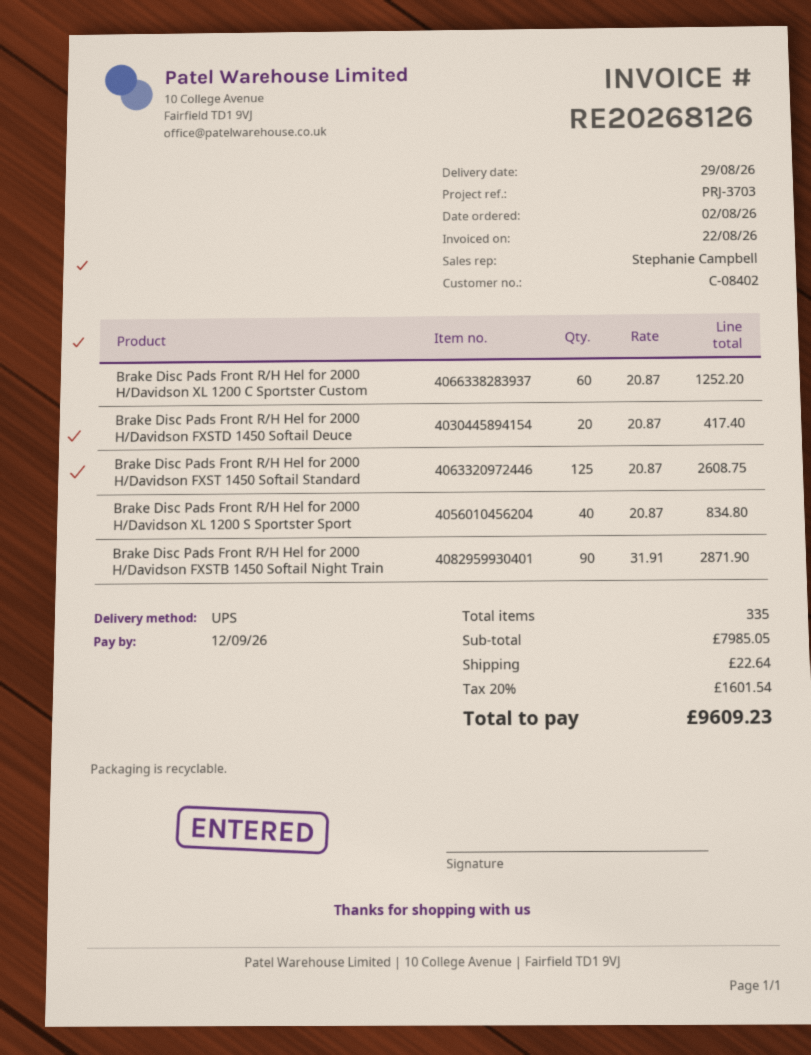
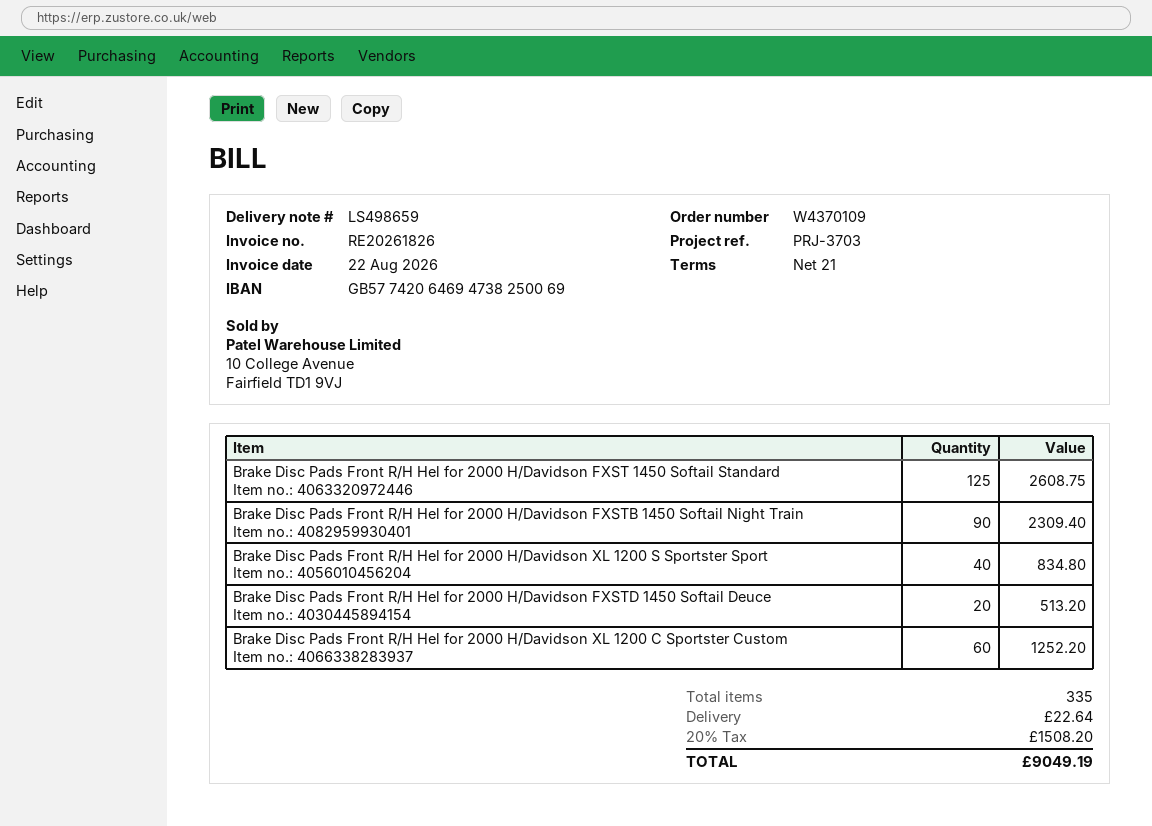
invoice number: RE20268126 -> RE20261826
Brake Disc Pads Front R/H Hel for 2000 H/Davidson FXSTD 1450 Softail Deuce: 20 for 417.40 -> 20 for 513.20
Brake Disc Pads Front R/H Hel for 2000 H/Davidson FXSTB 1450 Softail Night Train: 90 for 2871.90 -> 90 for 2309.40
tax: 20% = 1601.54 -> 20% = 1508.20
total: 9609.23 -> 9049.19

